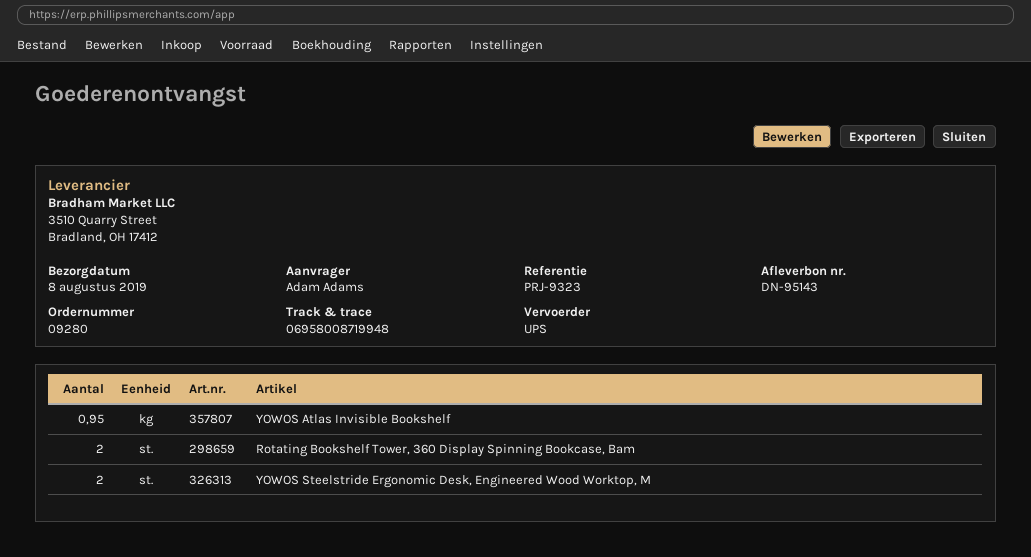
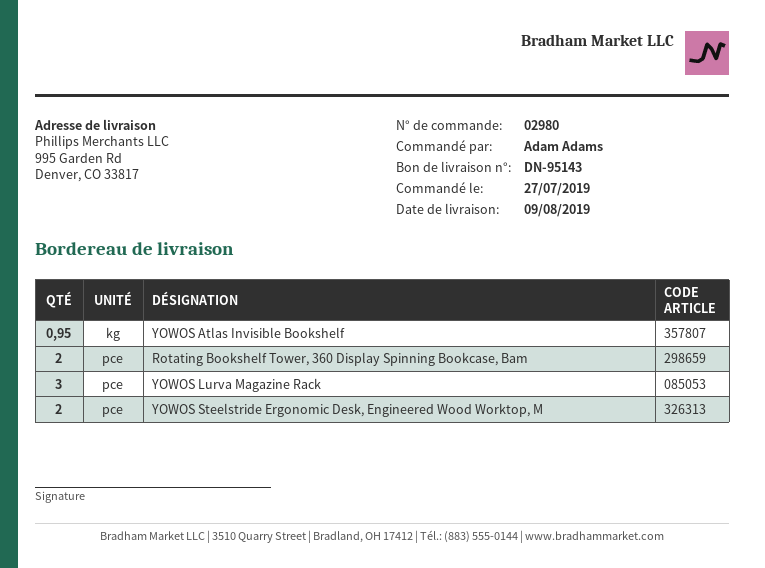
order number: 09280 -> 02980
delivery date: 2019-08-08 -> 2019-08-09
YOWOS Lurva Magazine Rack: none -> 3

